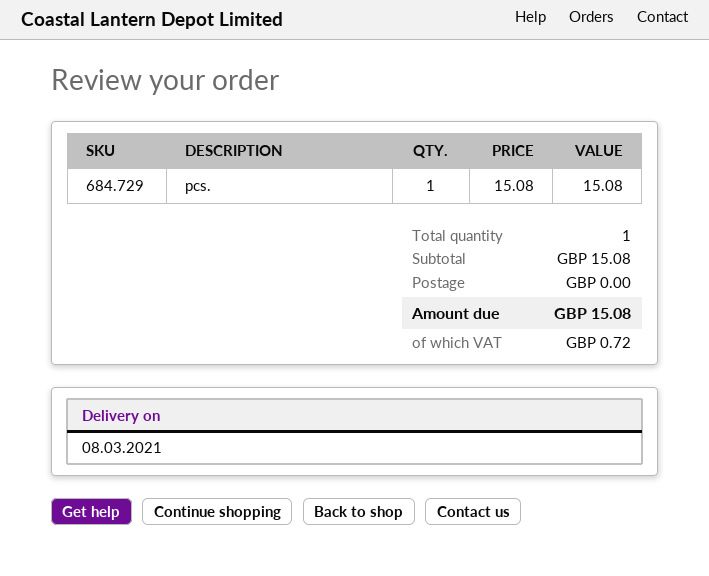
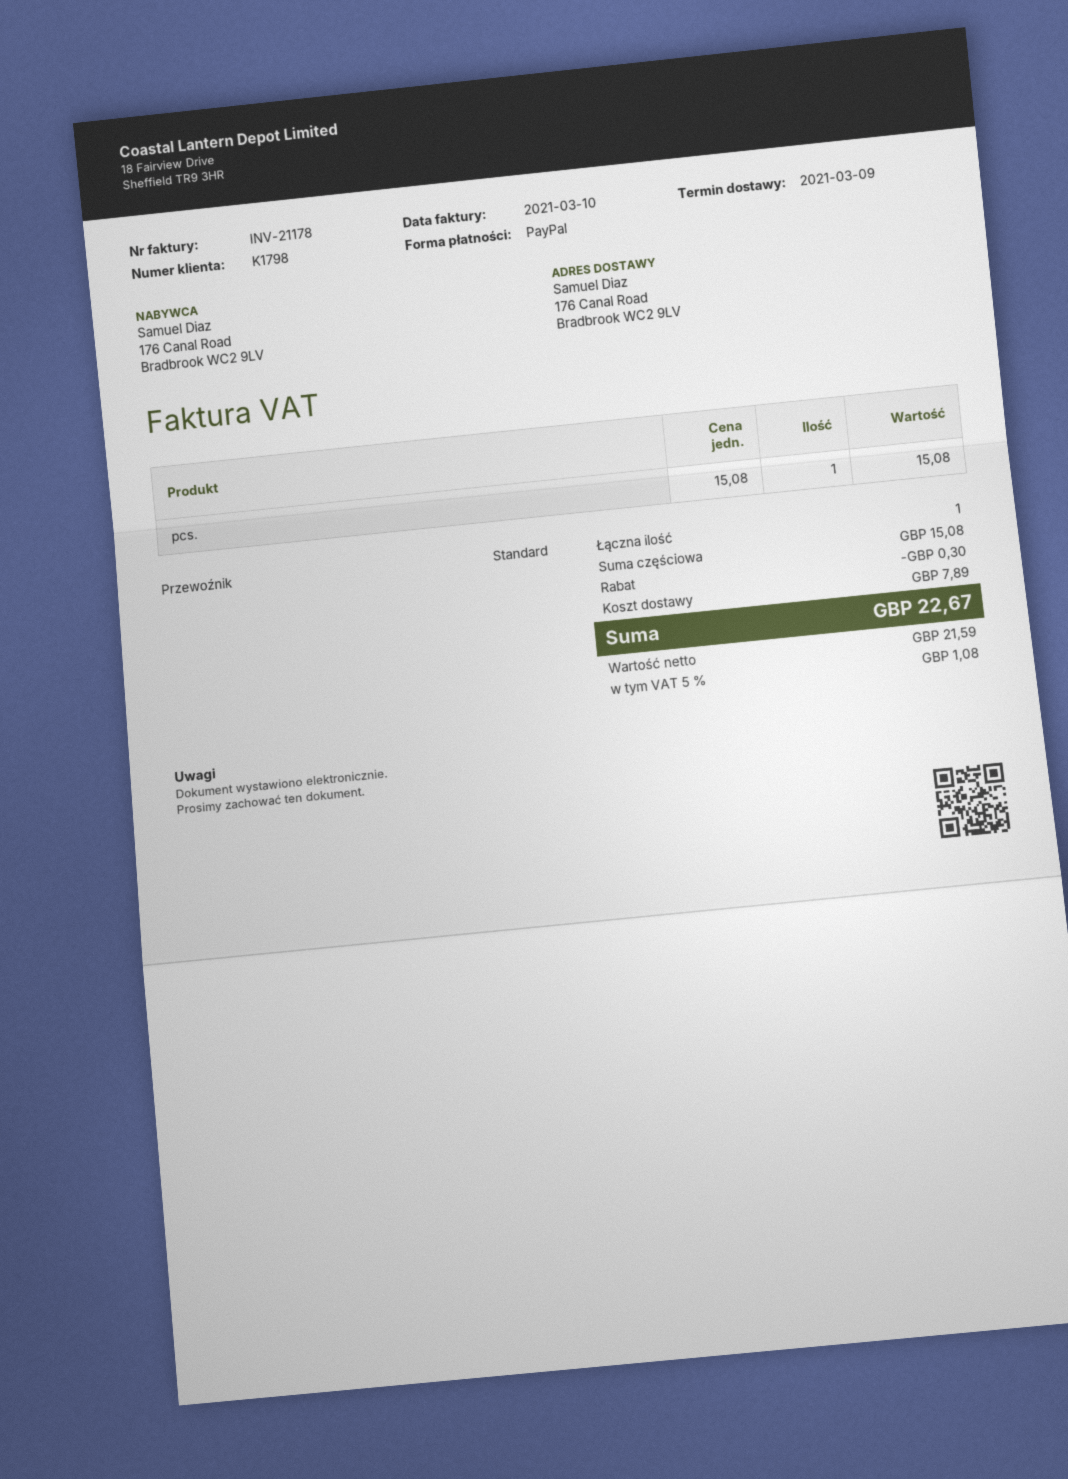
delivery date: 2021-03-08 -> 2021-03-09
discount: none -> 0.30
shipping: 0.00 -> 7.89
tax: 0.72 -> 1.08
total: 15.08 -> 22.67

